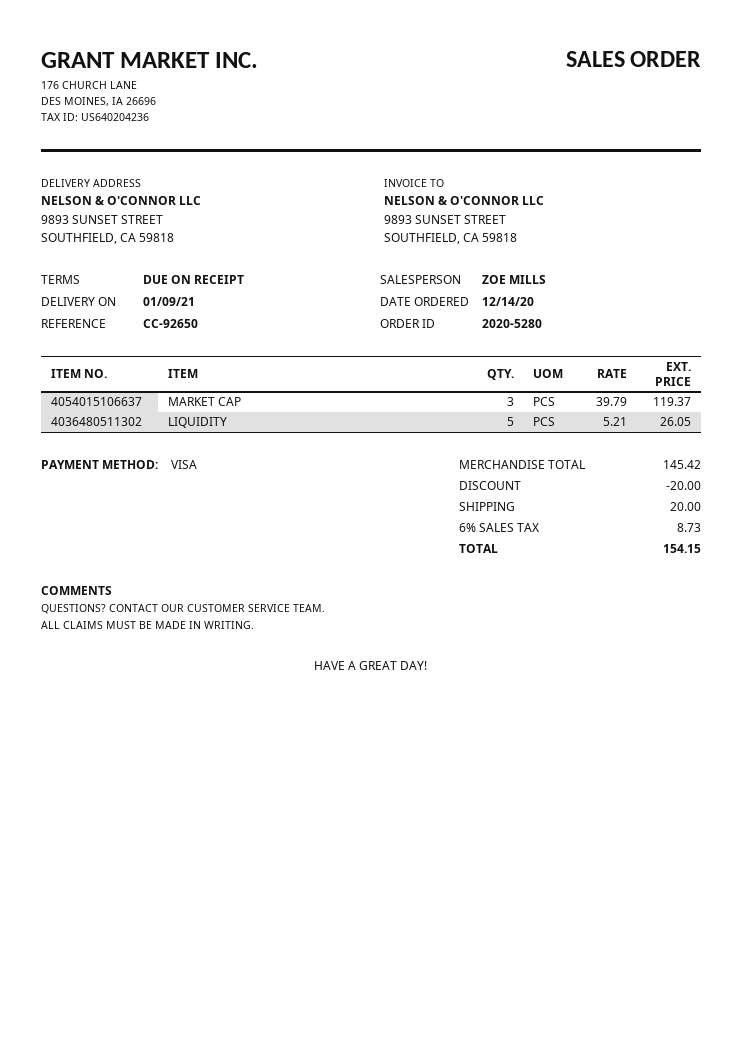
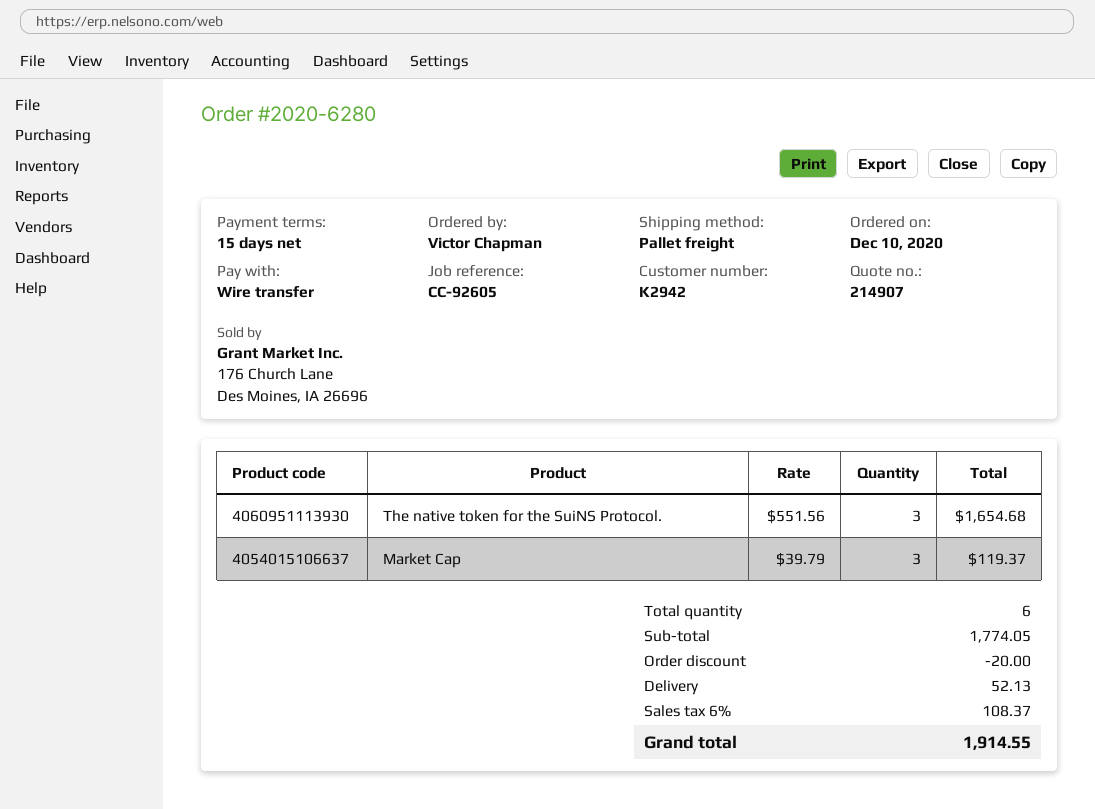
order number: 2020-5280 -> 2020-6280
order date: 2020-12-14 -> 2020-12-10
payment terms: on receipt -> 15 days
reference: CC-92650 -> CC-92605
payment method: Visa -> bank transfer
LIQUIDITY: 5 x 5.21 = 26.05 -> none
The native token for the SuiNS Protocol.: none -> 3 x 551.56 = 1654.68
subtotal: 145.42 -> 1774.05
shipping: 20.00 -> 52.13
tax: 6% = 8.73 -> 6% = 108.37
total: 154.15 -> 1914.55

